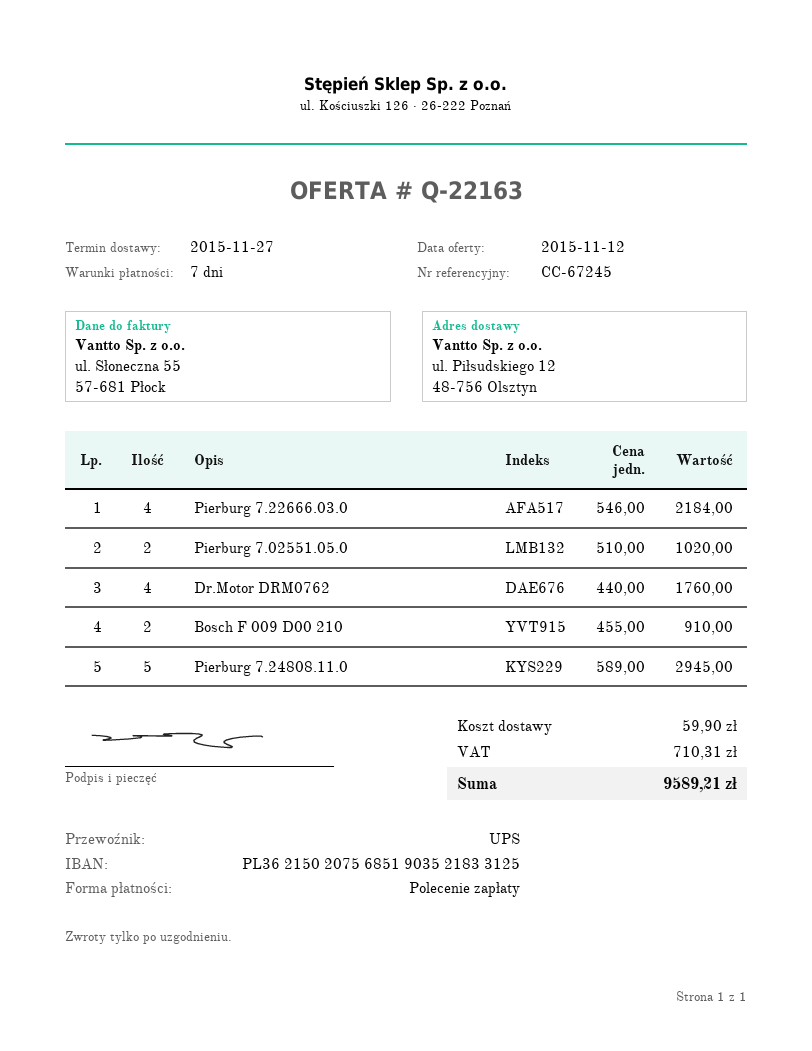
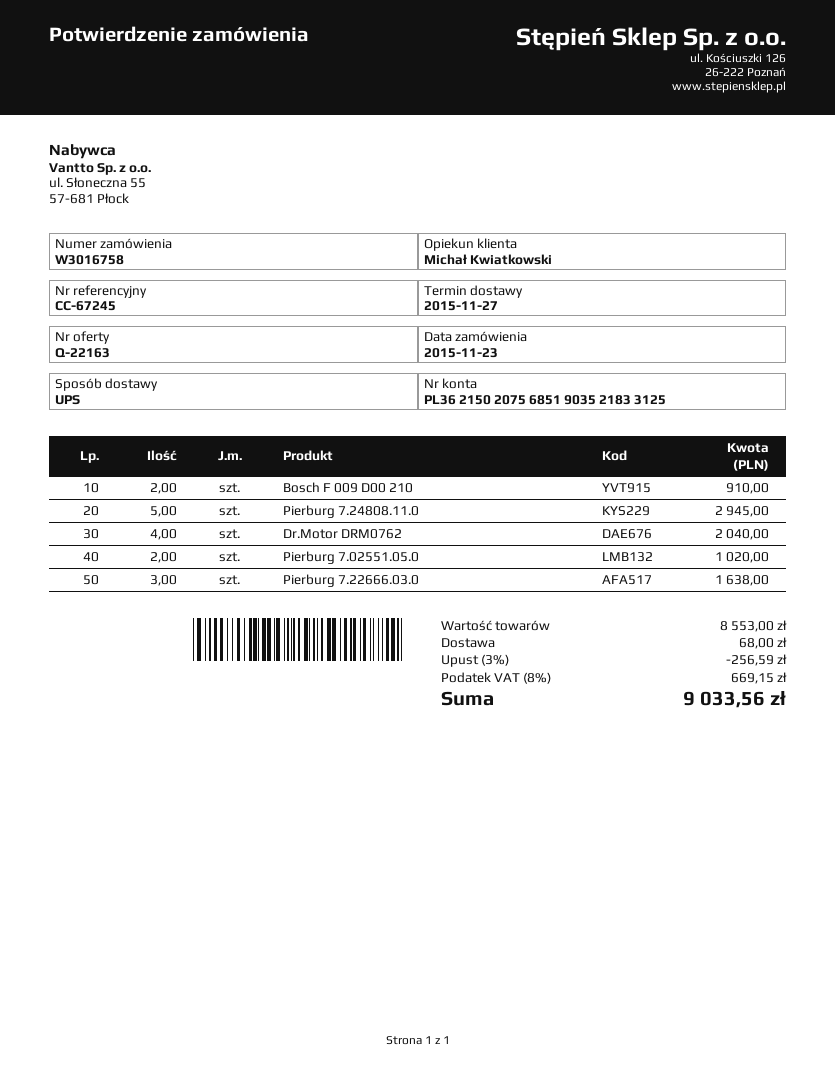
Pierburg 7.22666.03.0: 4 for 2184.00 -> 3 for 1638.00
Dr.Motor DRM0762: 4 for 1760.00 -> 4 for 2040.00
discount: none -> 3% = 256.59
shipping: 59.90 -> 68.00
tax: 710.31 -> 669.15
total: 9589.21 -> 9033.56

